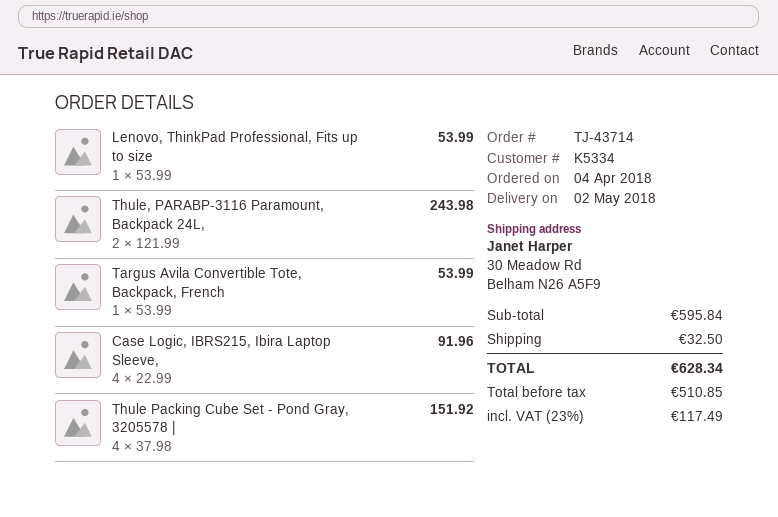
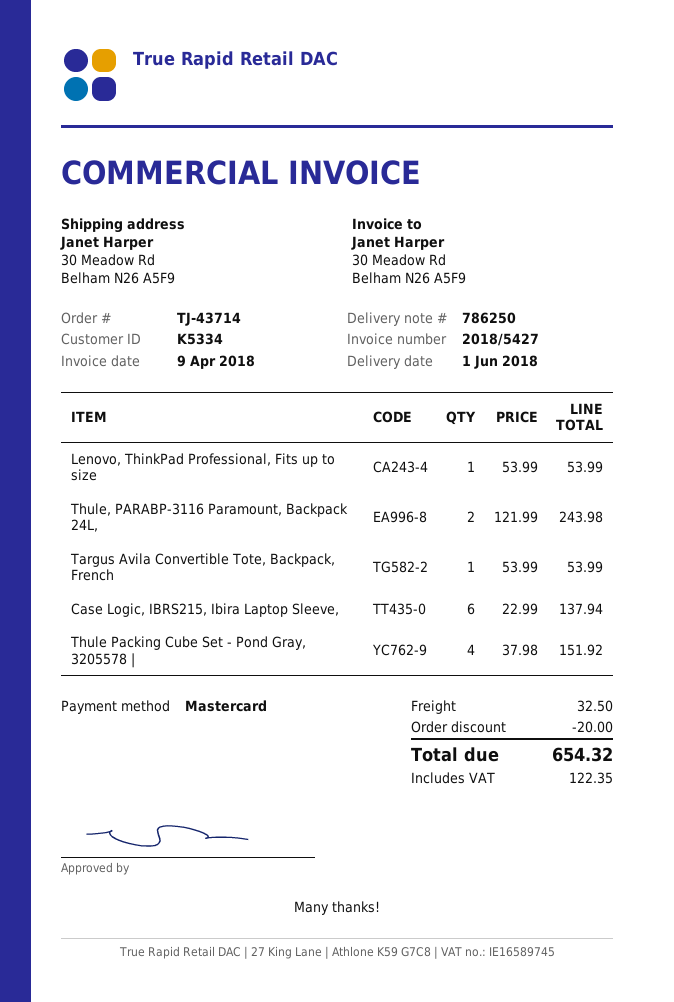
delivery date: 2018-05-02 -> 2018-06-01
Case Logic, IBRS215, Ibira Laptop Sleeve,: 4 x 22.99 = 91.96 -> 6 x 22.99 = 137.94
discount: none -> 20.00
tax: 117.49 -> 122.35
total: 628.34 -> 654.32

